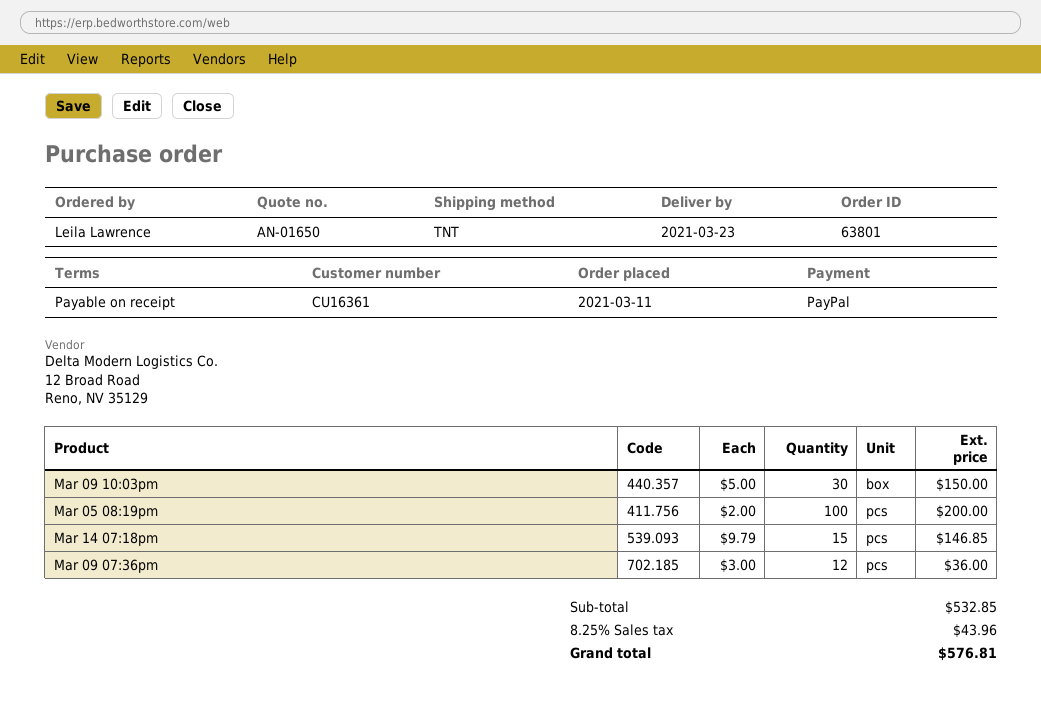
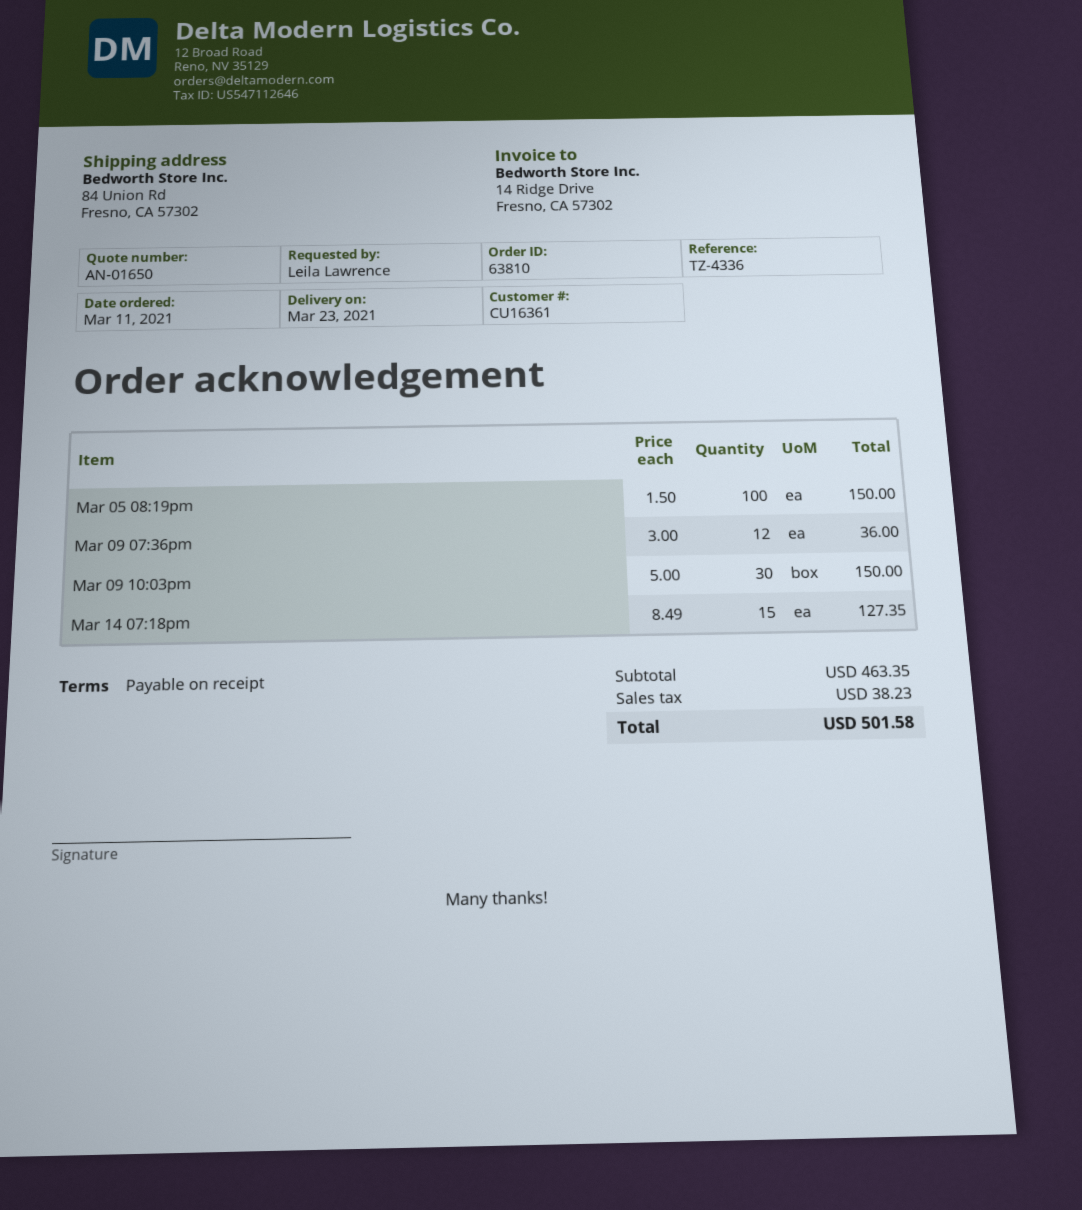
order number: 63801 -> 63810
Mar 05 08:19pm: 100 x 2.00 = 200.00 -> 100 x 1.50 = 150.00
Mar 14 07:18pm: 15 x 9.79 = 146.85 -> 15 x 8.49 = 127.35
subtotal: 532.85 -> 463.35
tax: 43.96 -> 38.23
total: 576.81 -> 501.58

